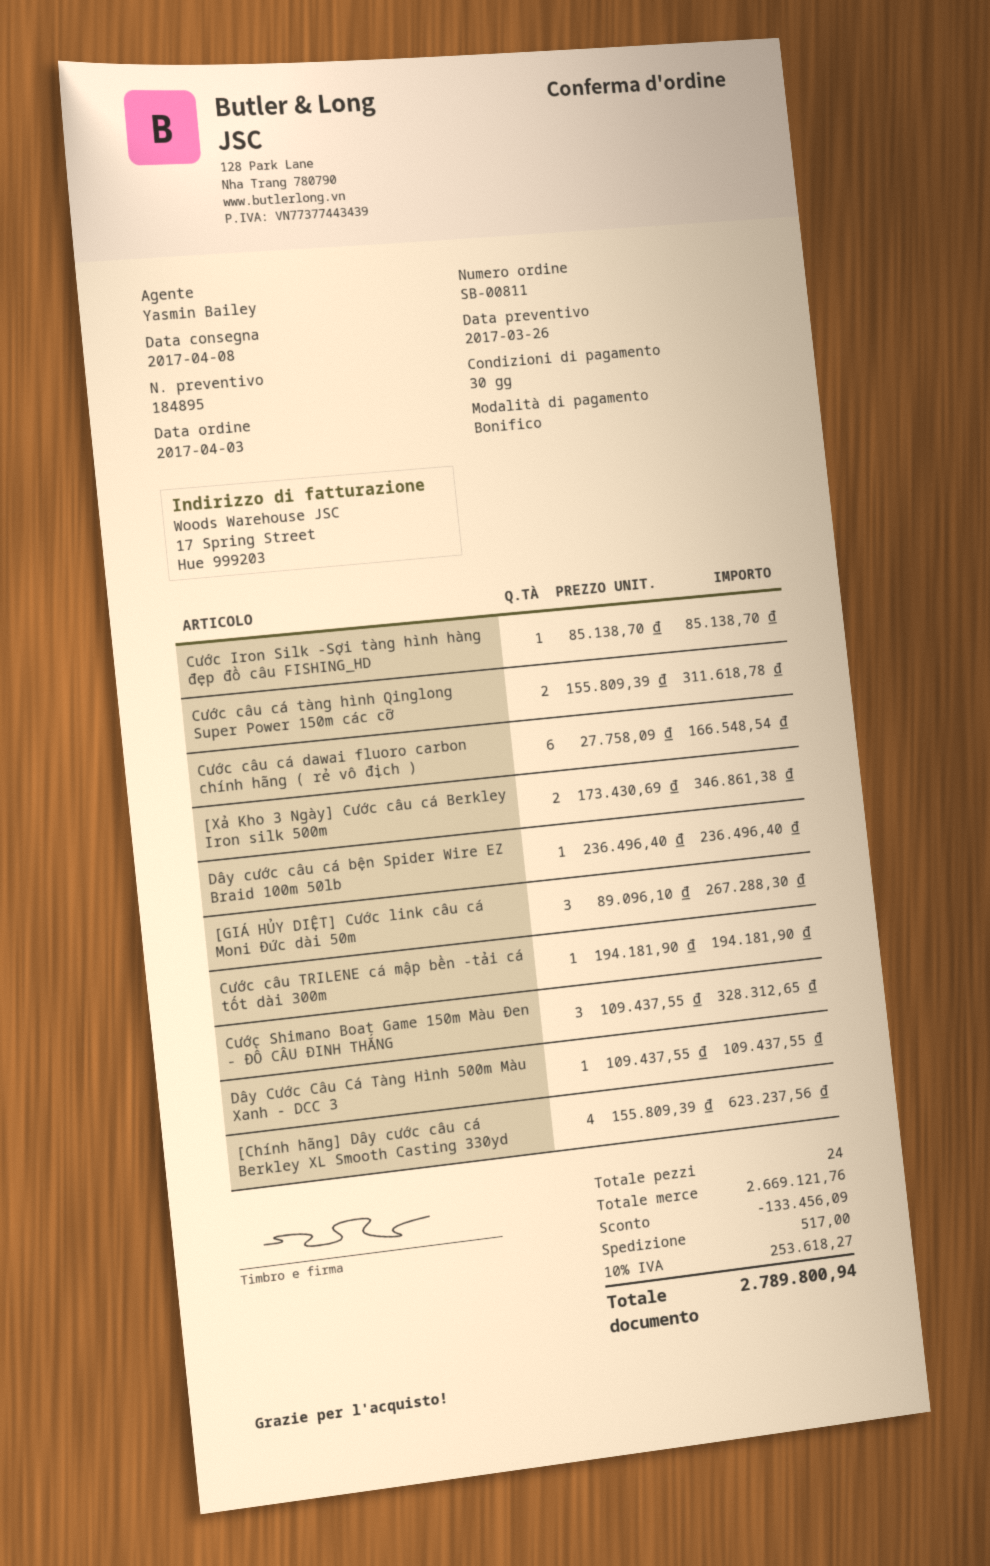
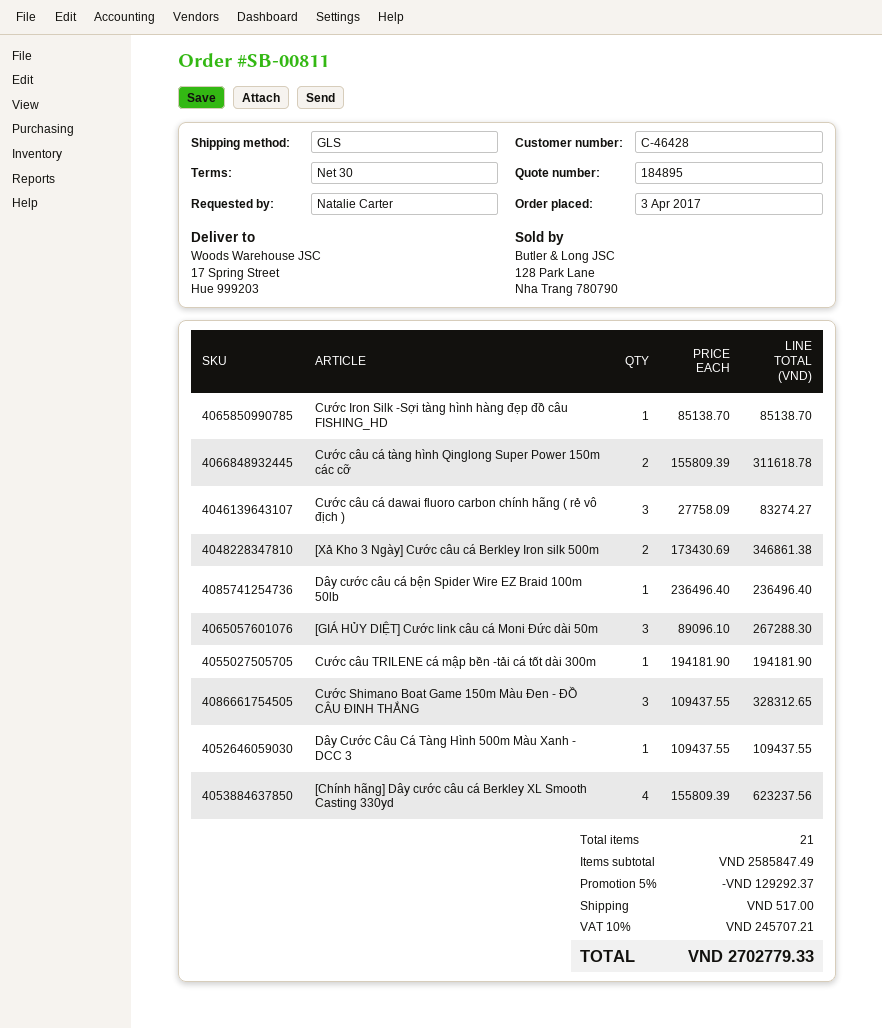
Cước câu cá dawai fluoro carbon chính hãng ( rẻ vô địch ): 6 x 27758.09 = 166548.54 -> 3 x 27758.09 = 83274.27
total quantity: 24 -> 21
subtotal: 2669121.76 -> 2585847.49
discount: 133456.09 -> 129292.37
tax: 10% = 253618.27 -> 10% = 245707.21
total: 2789800.94 -> 2702779.33

